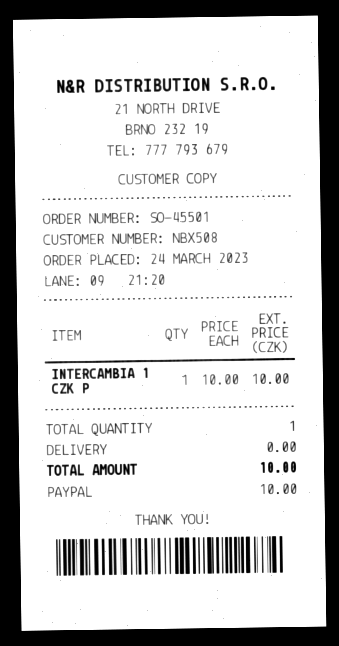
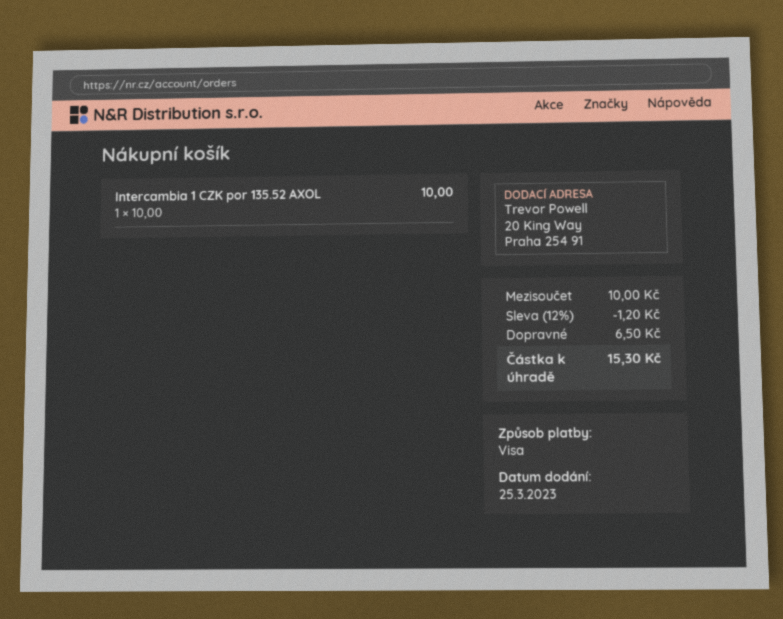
payment method: PayPal -> Visa
discount: none -> 12% = 1.20
shipping: 0.00 -> 6.50
total: 10.00 -> 15.30

